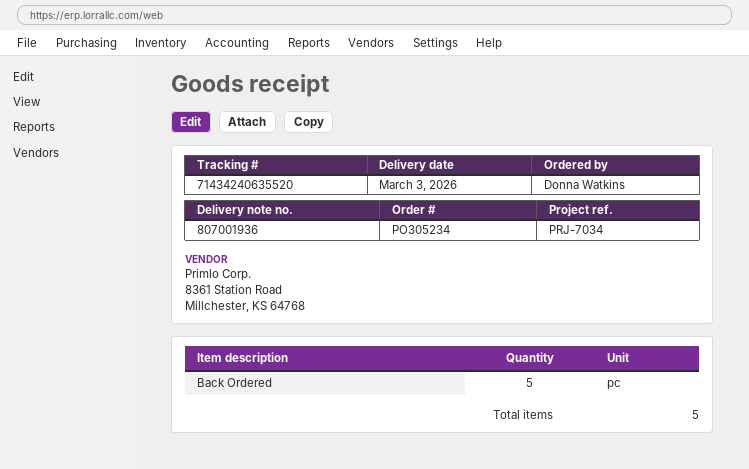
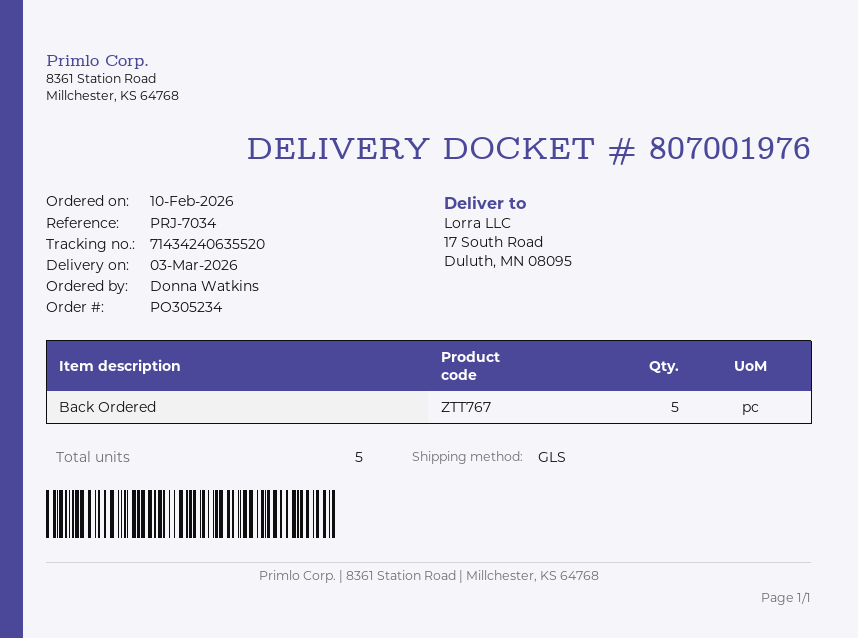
delivery note number: 807001936 -> 807001976

